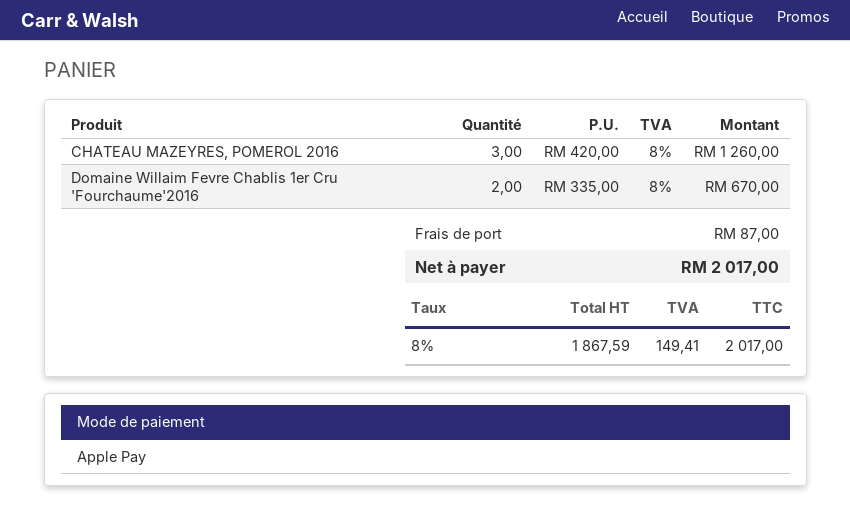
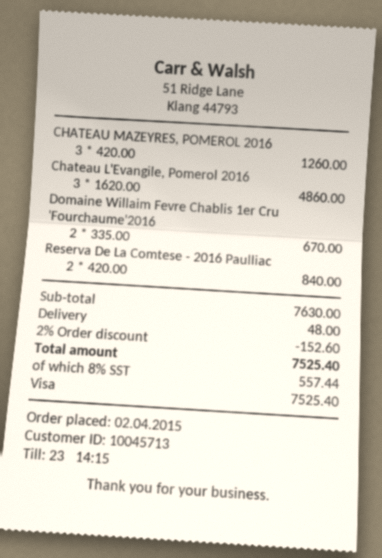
payment method: Apple Pay -> Visa
Chateau L'Evangile, Pomerol 2016: none -> 3 x 1620.00 = 4860.00
Reserva De La Comtese - 2016 Paulliac: none -> 2 x 420.00 = 840.00
discount: none -> 2% = 152.60
shipping: 87.00 -> 48.00
tax: 8% = 149.41 -> 8% = 557.44
total: 2017.00 -> 7525.40

